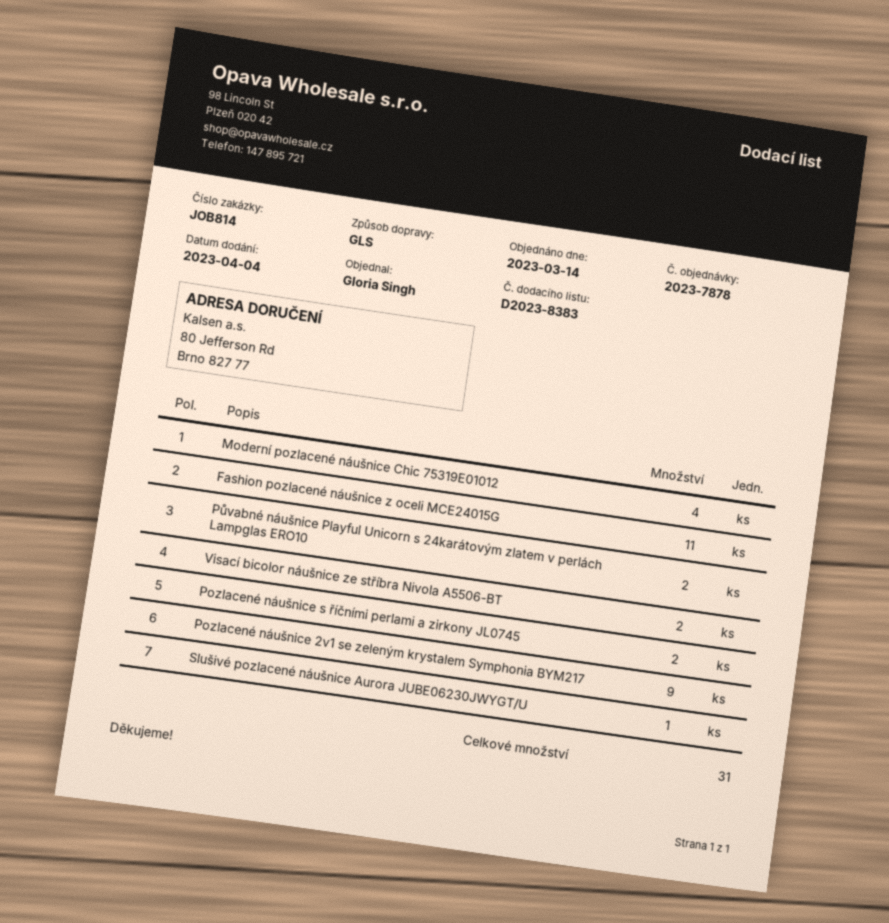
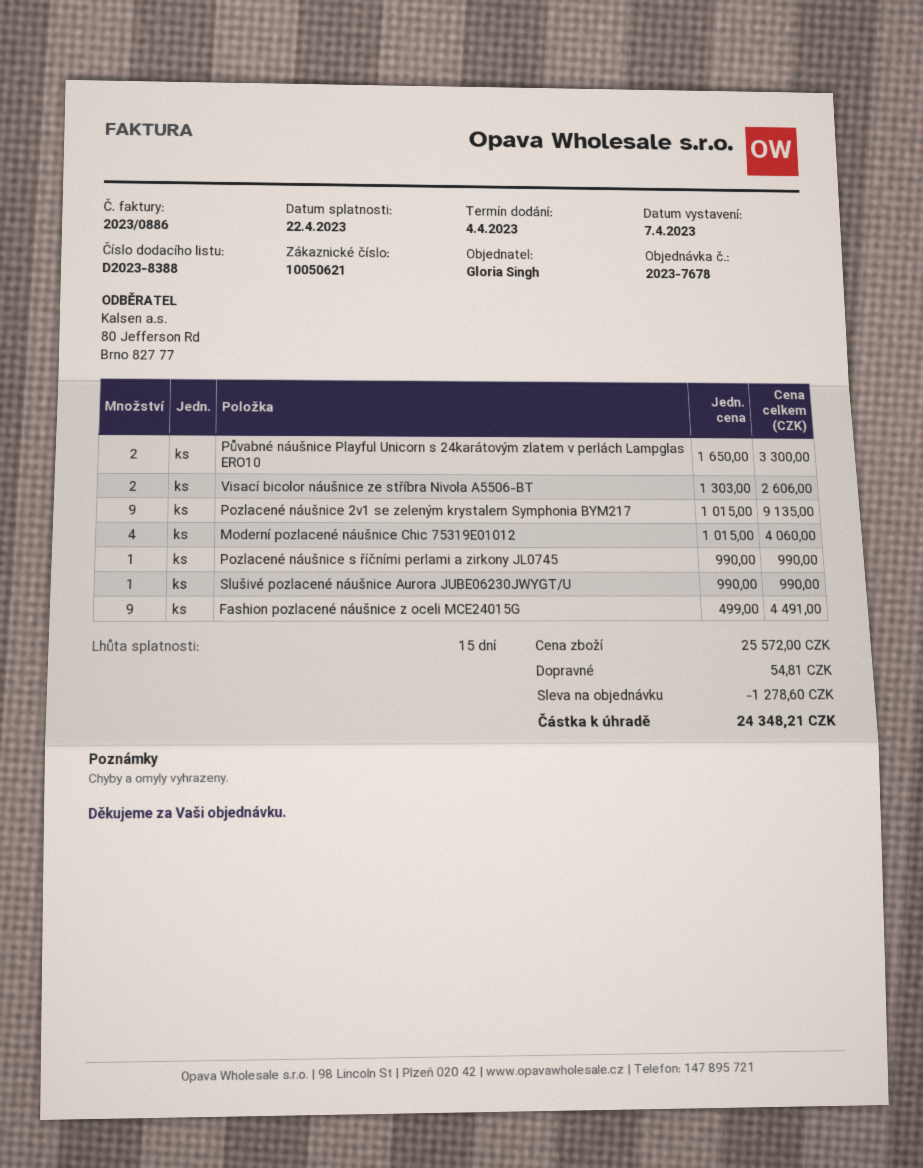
order number: 2023-7878 -> 2023-7678
delivery note number: D2023-8383 -> D2023-8388
Fashion pozlacené náušnice z oceli MCE24015G: 11 -> 9
Pozlacené náušnice s říčními perlami a zirkony JL0745: 2 -> 1

